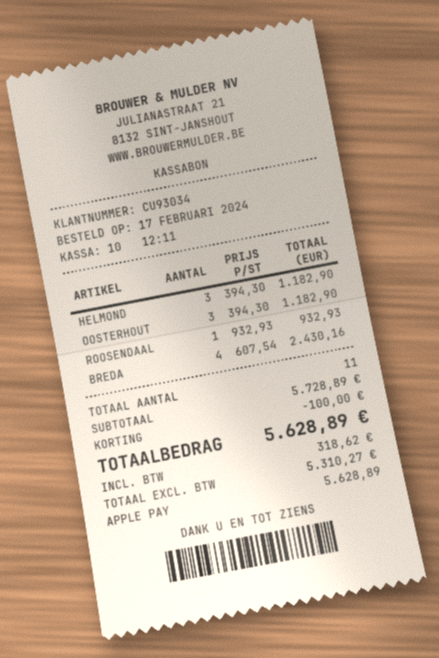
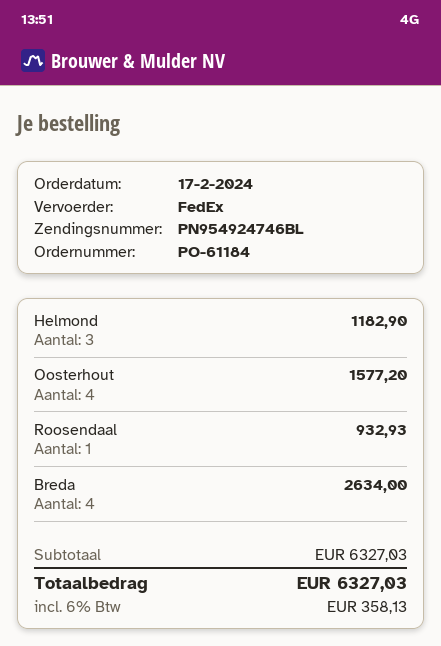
OOSTERHOUT: 3 for 1182.90 -> 4 for 1577.20
BREDA: 4 for 2430.16 -> 4 for 2634.00
subtotal: 5728.89 -> 6327.03
discount: 100.00 -> none
tax: 318.62 -> 358.13
total: 5628.89 -> 6327.03

